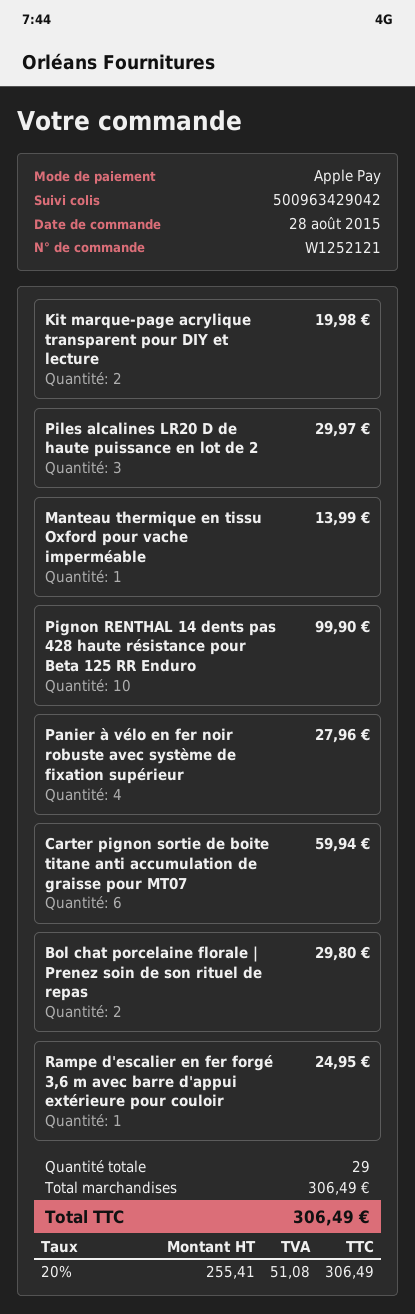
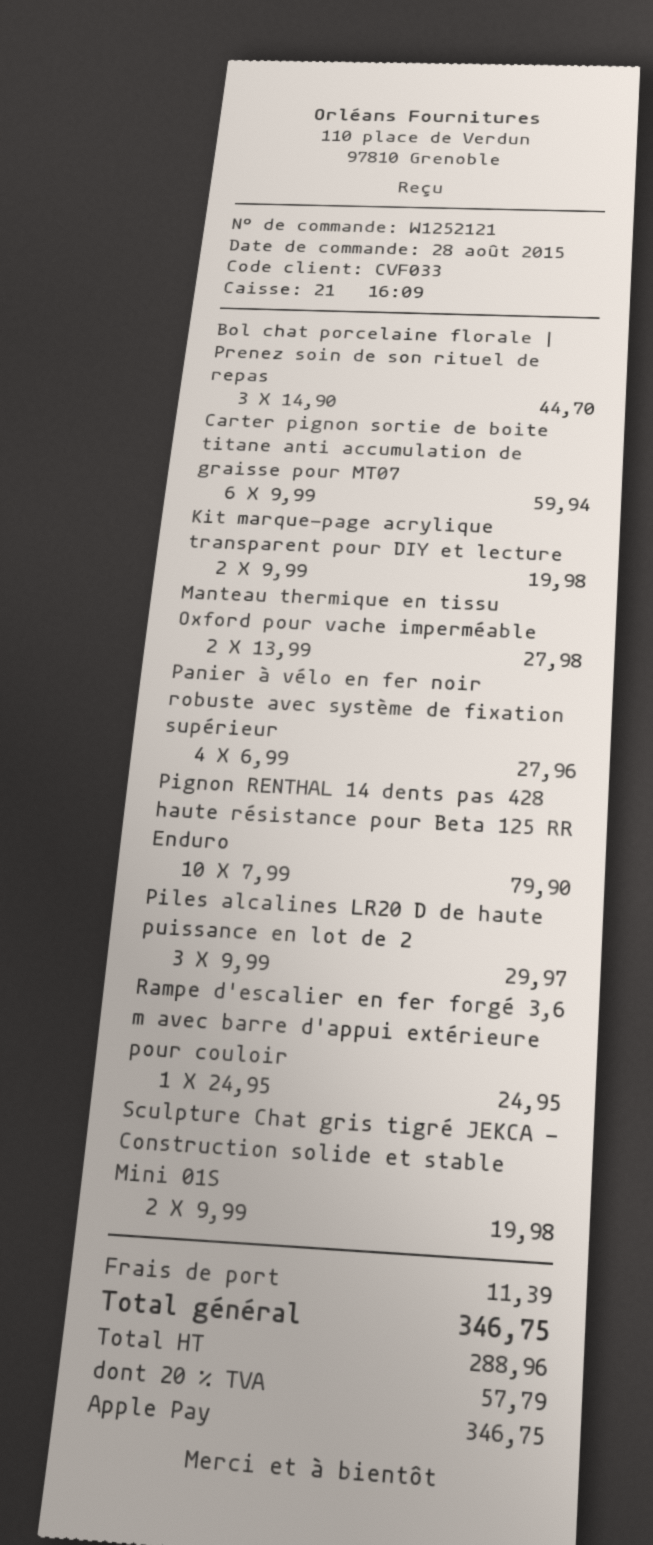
Manteau thermique en tissu Oxford pour vache imperméable: 1 for 13.99 -> 2 for 27.98
Pignon RENTHAL 14 dents pas 428 haute résistance pour Beta 125 RR Enduro: 10 for 99.90 -> 10 for 79.90
Bol chat porcelaine florale | Prenez soin de son rituel de repas: 2 for 29.80 -> 3 for 44.70
Sculpture Chat gris tigré JEKCA - Construction solide et stable Mini 01S: none -> 2 for 19.98
shipping: none -> 11.39
net: 255.41 -> 288.96
tax: 20% = 51.08 -> 20% = 57.79
total: 306.49 -> 346.75

